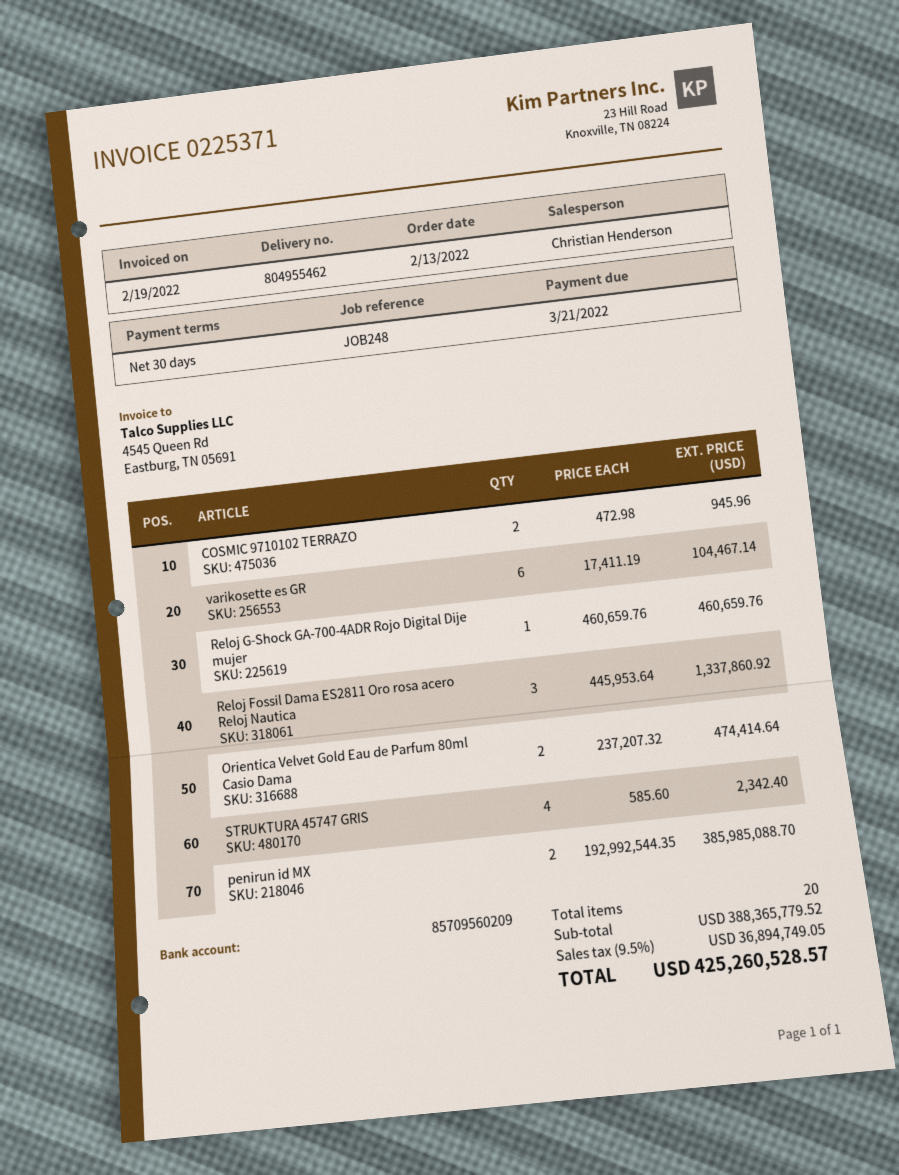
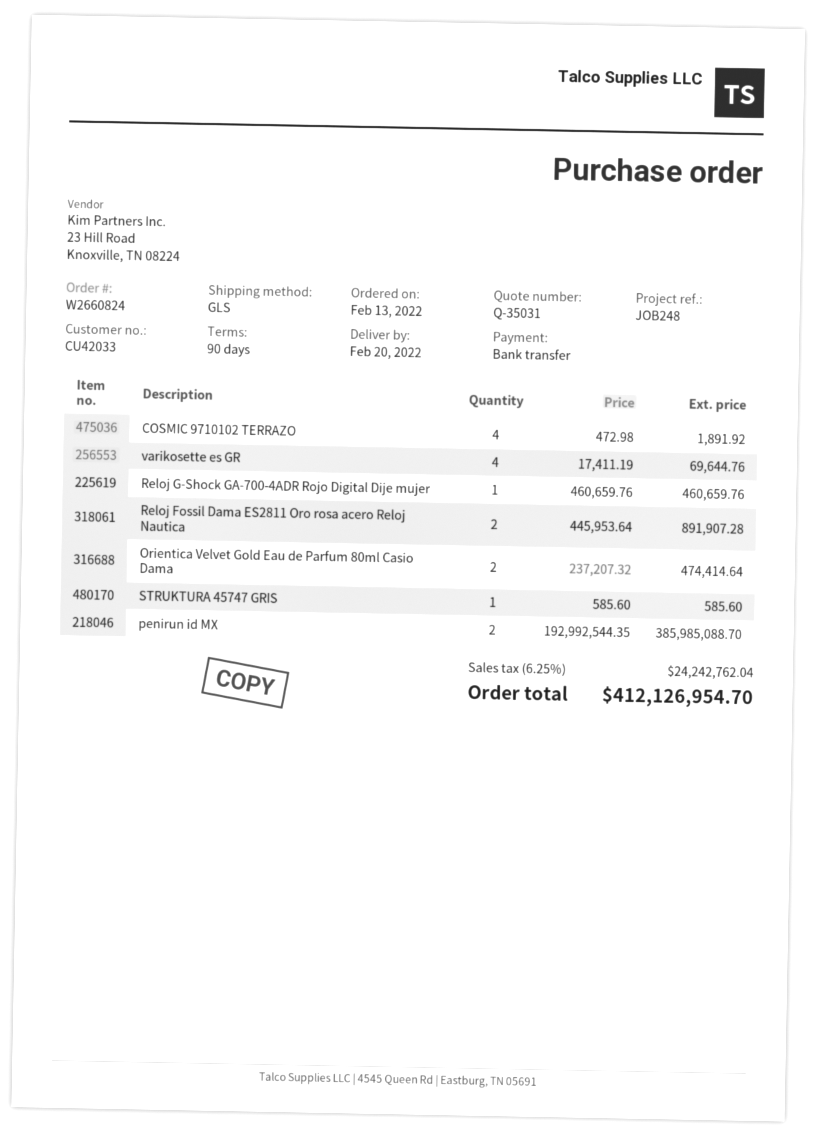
payment terms: 30 days -> 90 days
COSMIC 9710102 TERRAZO: 2 x 472.98 = 945.96 -> 4 x 472.98 = 1891.92
varikosette es GR: 6 x 17411.19 = 104467.14 -> 4 x 17411.19 = 69644.76
Reloj Fossil Dama ES2811 Oro rosa acero Reloj Nautica: 3 x 445953.64 = 1337860.92 -> 2 x 445953.64 = 891907.28
STRUKTURA 45747 GRIS: 4 x 585.60 = 2342.40 -> 1 x 585.60 = 585.60
tax: 9.5% = 36894749.05 -> 6.25% = 24242762.04
total: 425260528.57 -> 412126954.70

